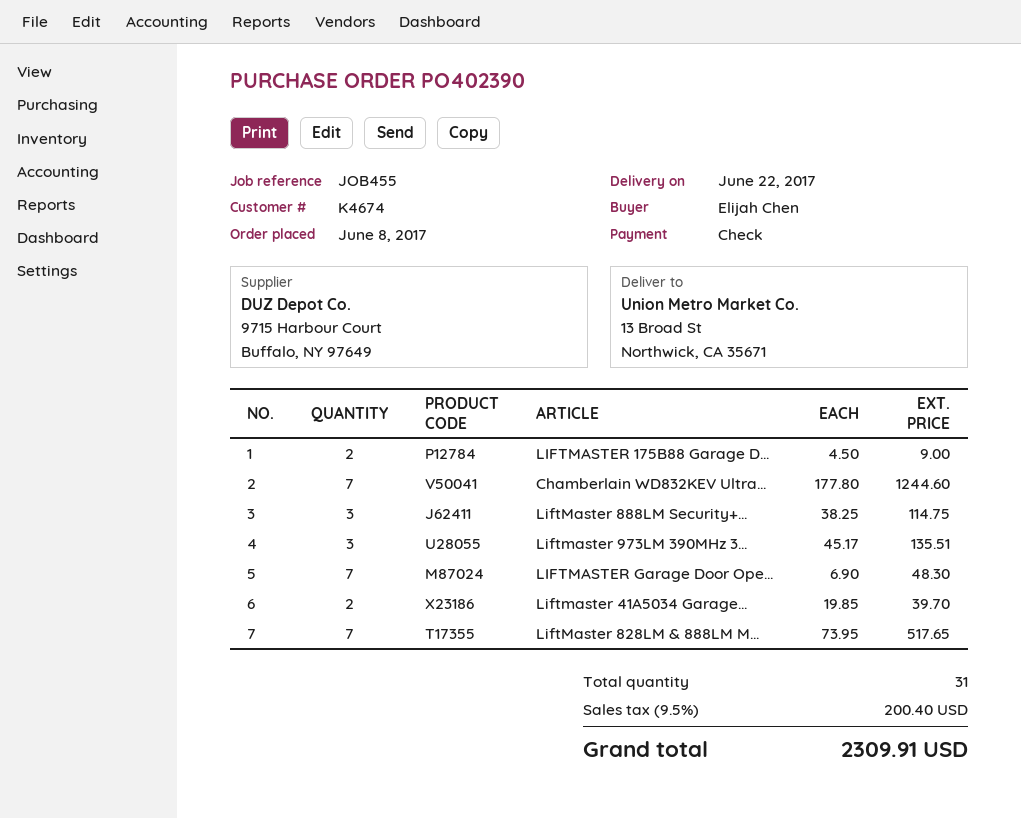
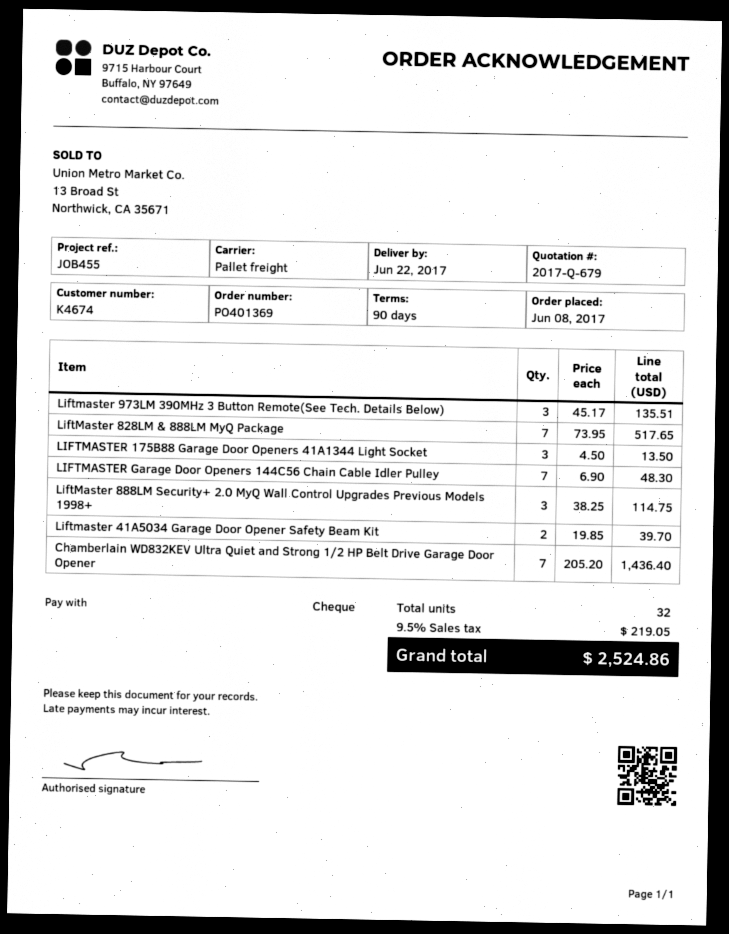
order number: PO402390 -> PO401369
LIFTMASTER 175B88 Garage D...: 2 x 4.50 = 9.00 -> 3 x 4.50 = 13.50
Chamberlain WD832KEV Ultra...: 7 x 177.80 = 1244.60 -> 7 x 205.20 = 1436.40
total quantity: 31 -> 32
tax: 9.5% = 200.40 -> 9.5% = 219.05
total: 2309.91 -> 2524.86

